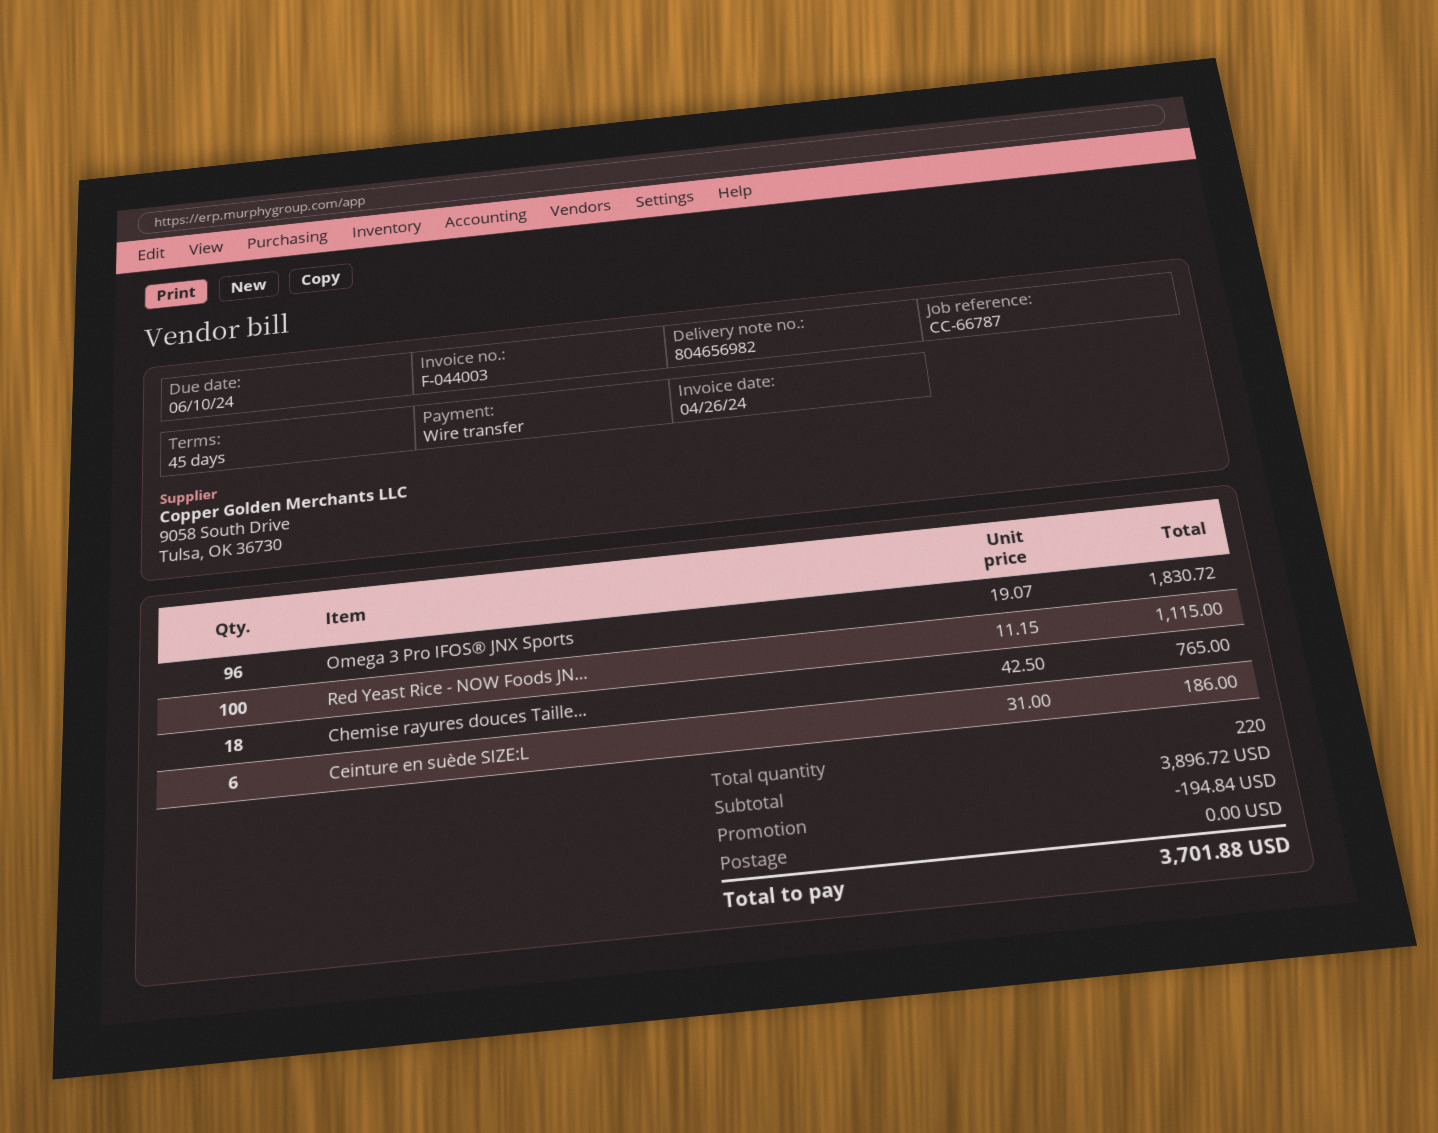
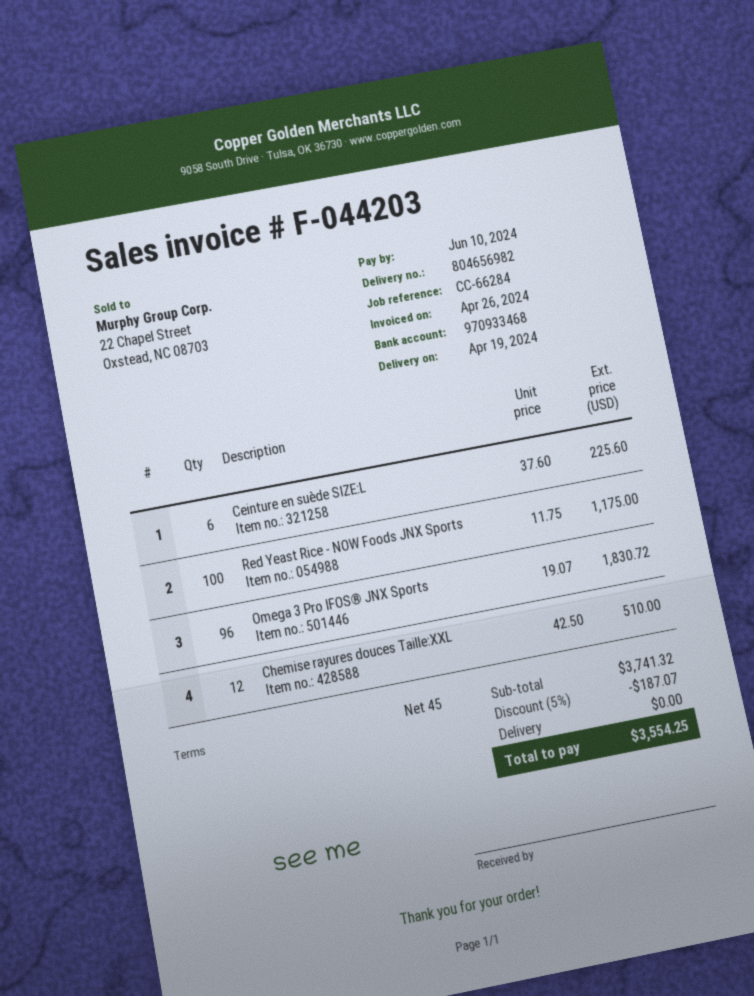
invoice number: F-044003 -> F-044203
reference: CC-66787 -> CC-66284
Red Yeast Rice - NOW Foods JN...: 100 x 11.15 = 1115.00 -> 100 x 11.75 = 1175.00
Chemise rayures douces Taille...: 18 x 42.50 = 765.00 -> 12 x 42.50 = 510.00
Ceinture en suède SIZE:L: 6 x 31.00 = 186.00 -> 6 x 37.60 = 225.60
subtotal: 3896.72 -> 3741.32
discount: 194.84 -> 187.07
total: 3701.88 -> 3554.25

